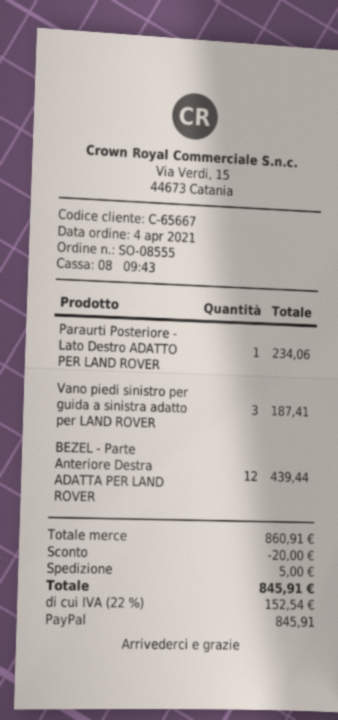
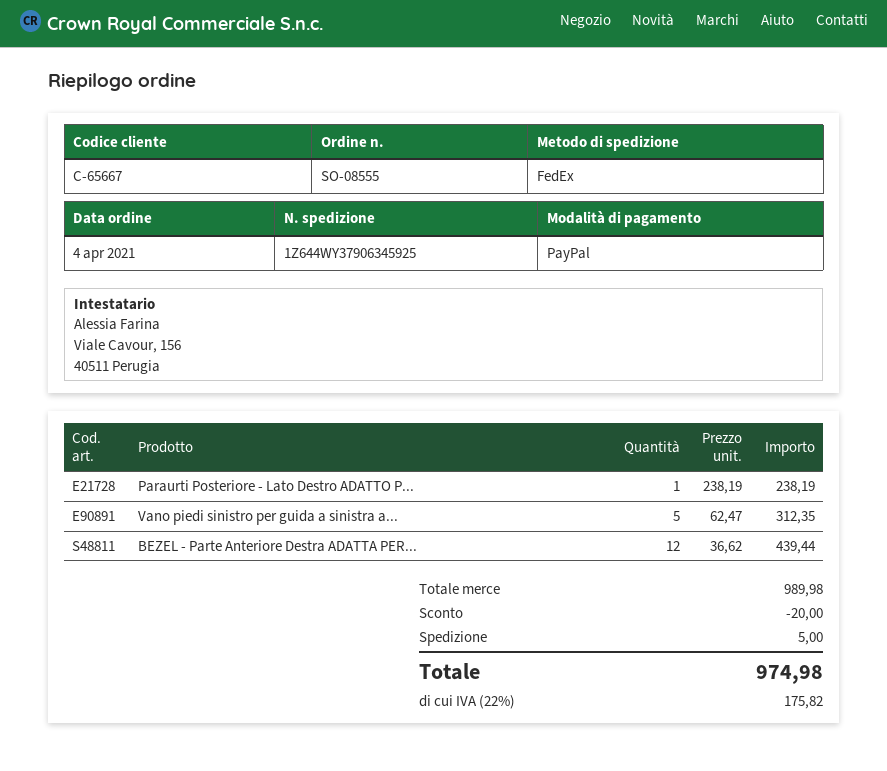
Paraurti Posteriore - Lato Destro ADATTO PER LAND ROVER: 1 for 234.06 -> 1 for 238.19
Vano piedi sinistro per guida a sinistra adatto per LAND ROVER: 3 for 187.41 -> 5 for 312.35
subtotal: 860.91 -> 989.98
tax: 22% = 152.54 -> 22% = 175.82
total: 845.91 -> 974.98

